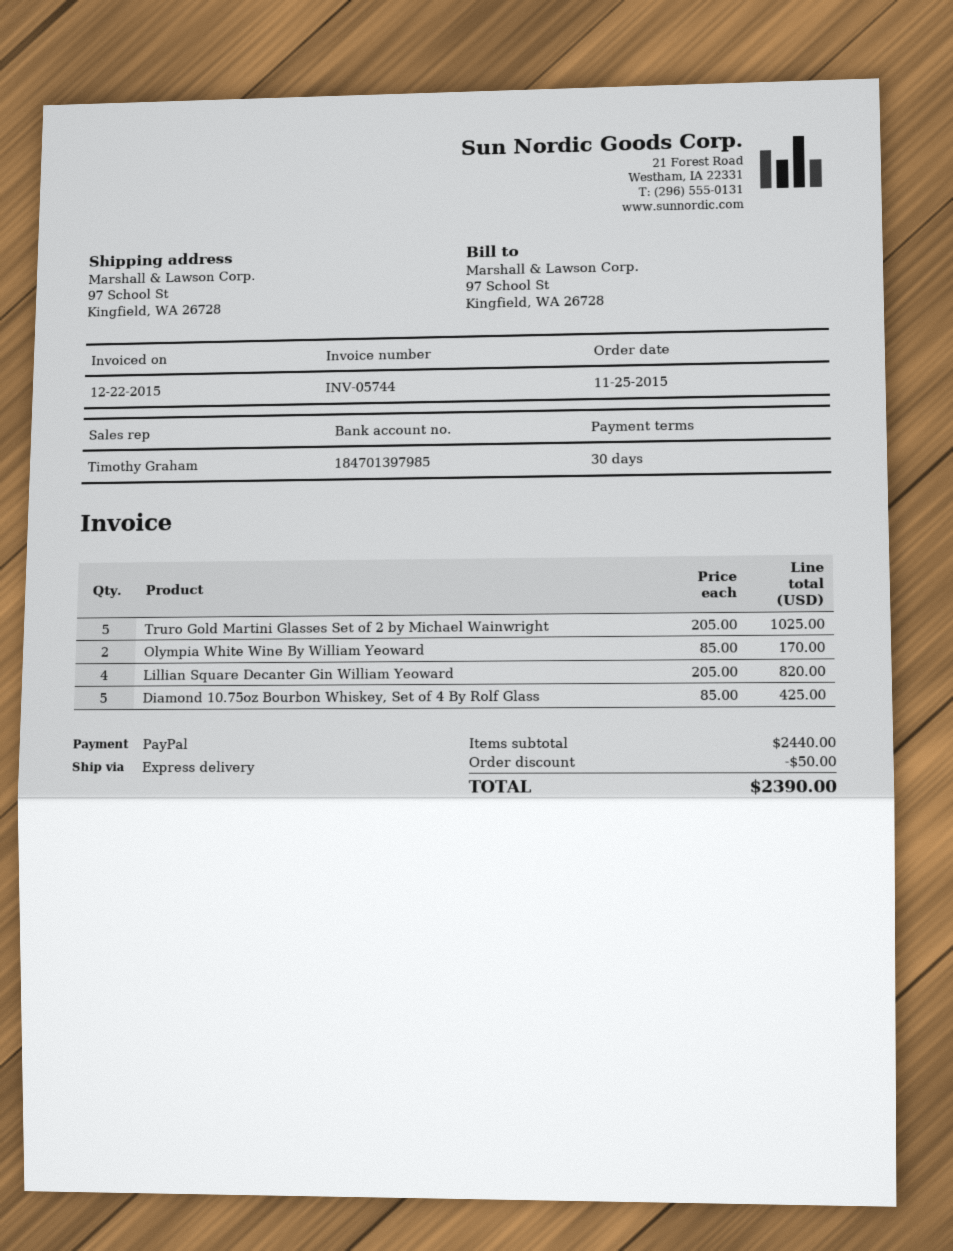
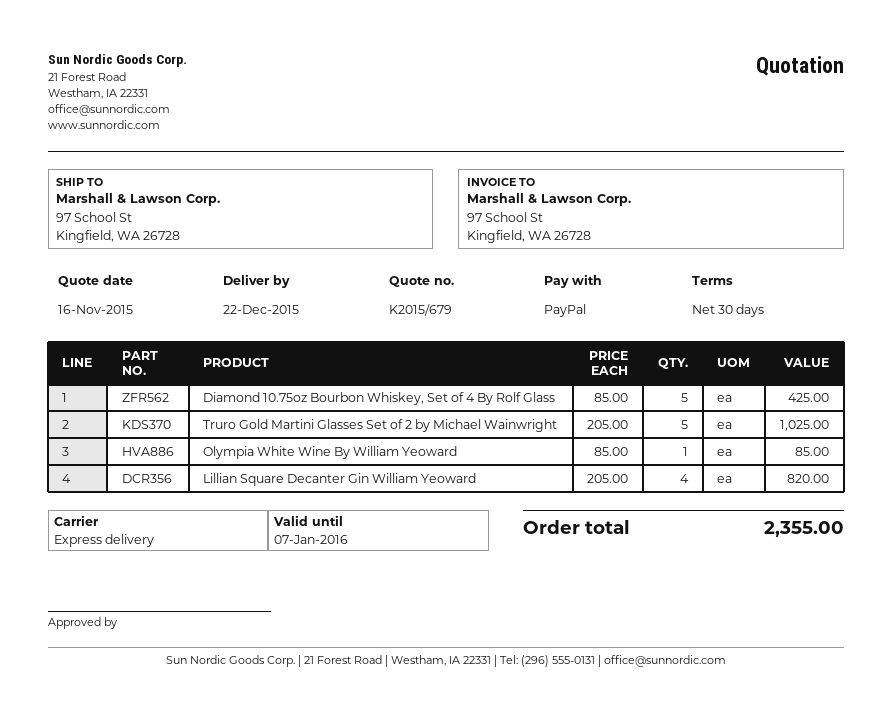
Olympia White Wine By William Yeoward: 2 x 85.00 = 170.00 -> 1 x 85.00 = 85.00
discount: 50.00 -> none
total: 2390.00 -> 2355.00

